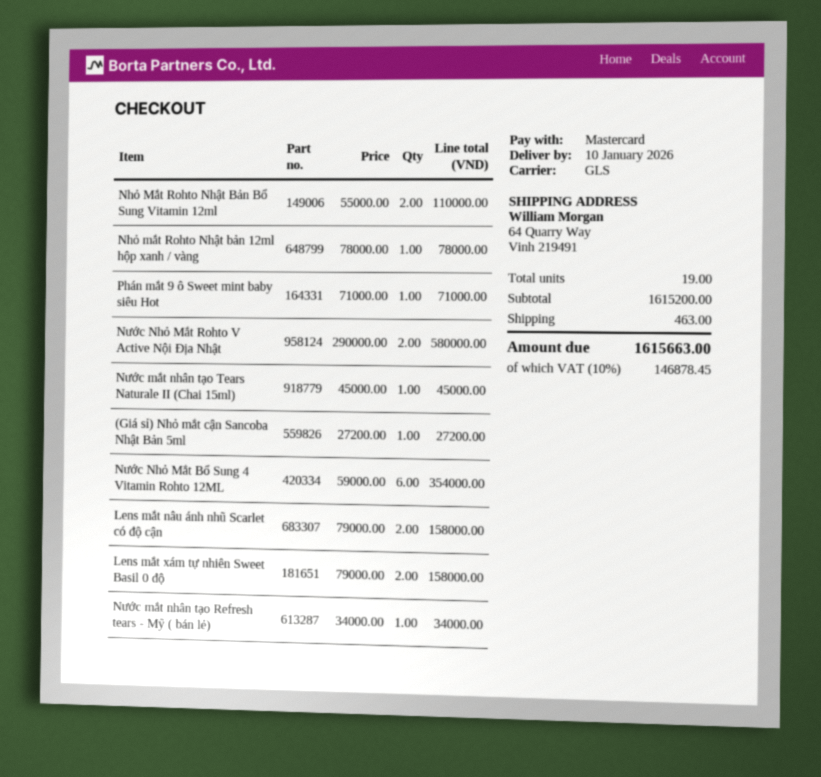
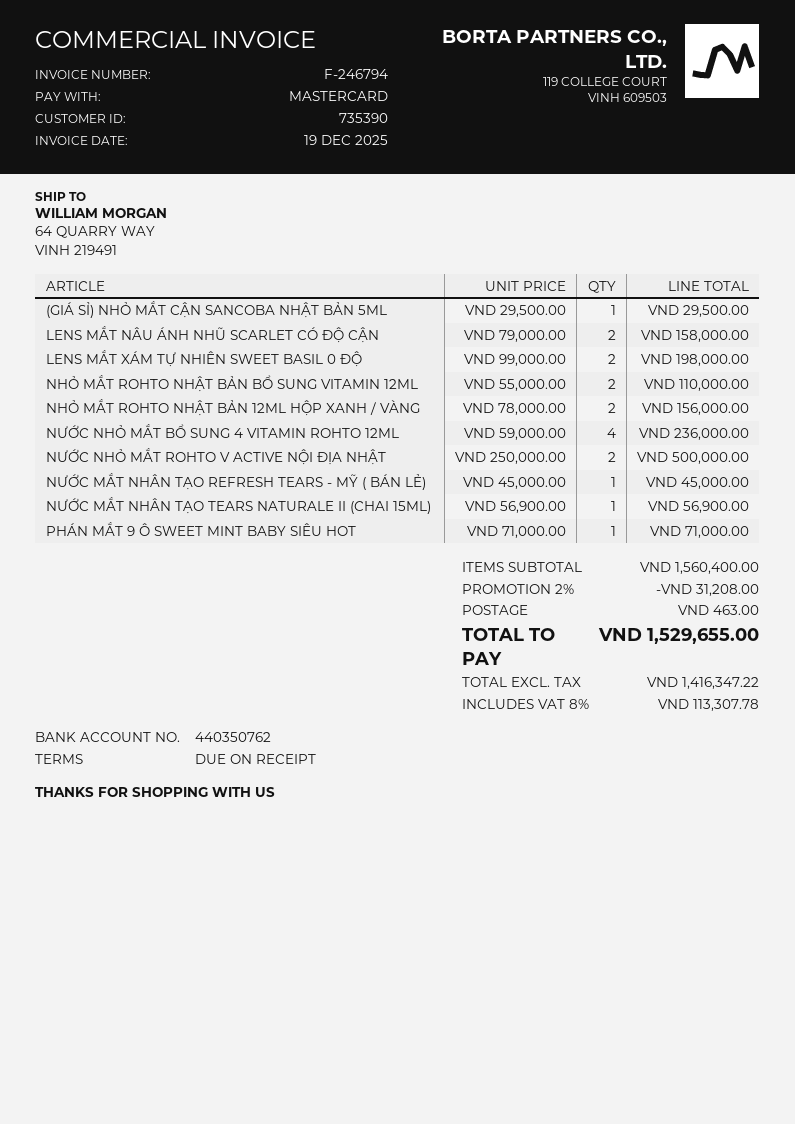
Nhỏ mắt Rohto Nhật bản 12ml hộp xanh / vàng: 1 x 78000.00 = 78000.00 -> 2 x 78000.00 = 156000.00
Nước Nhỏ Mắt Rohto V Active Nội Địa Nhật: 2 x 290000.00 = 580000.00 -> 2 x 250000.00 = 500000.00
Nước mắt nhân tạo Tears Naturale II (Chai 15ml): 1 x 45000.00 = 45000.00 -> 1 x 56900.00 = 56900.00
(Giá sỉ) Nhỏ mắt cận Sancoba Nhật Bản 5ml: 1 x 27200.00 = 27200.00 -> 1 x 29500.00 = 29500.00
Nước Nhỏ Mắt Bổ Sung 4 Vitamin Rohto 12ML: 6 x 59000.00 = 354000.00 -> 4 x 59000.00 = 236000.00
Lens mắt xám tự nhiên Sweet Basil 0 độ: 2 x 79000.00 = 158000.00 -> 2 x 99000.00 = 198000.00
Nước mắt nhân tạo Refresh tears - Mỹ ( bán lẻ): 1 x 34000.00 = 34000.00 -> 1 x 45000.00 = 45000.00
subtotal: 1615200.00 -> 1560400.00
discount: none -> 2% = 31208.00
tax: 10% = 146878.45 -> 8% = 113307.78
total: 1615663.00 -> 1529655.00

